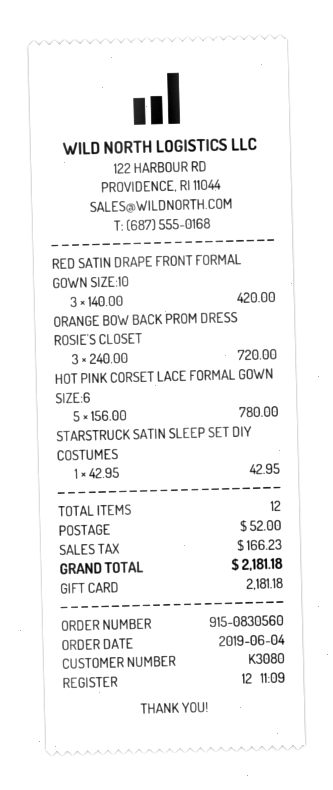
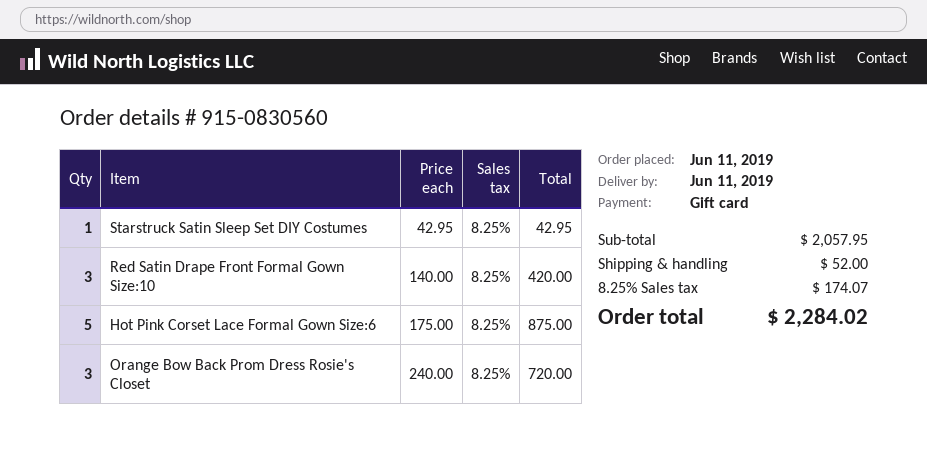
order date: 2019-06-04 -> 2019-06-11
HOT PINK CORSET LACE FORMAL GOWN SIZE:6: 5 x 156.00 = 780.00 -> 5 x 175.00 = 875.00
tax: 166.23 -> 174.07
total: 2181.18 -> 2284.02

